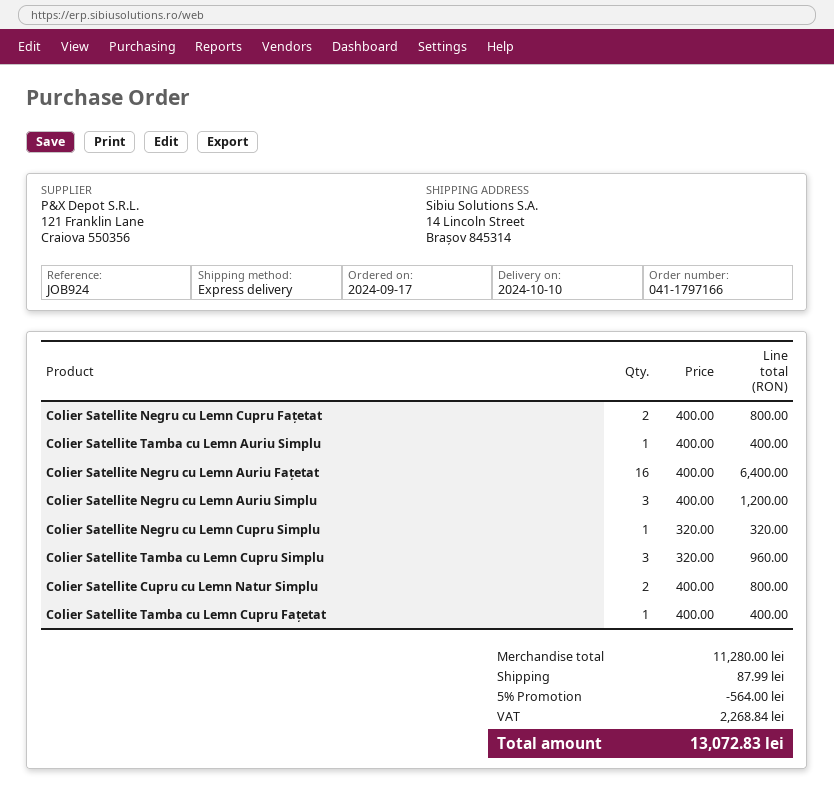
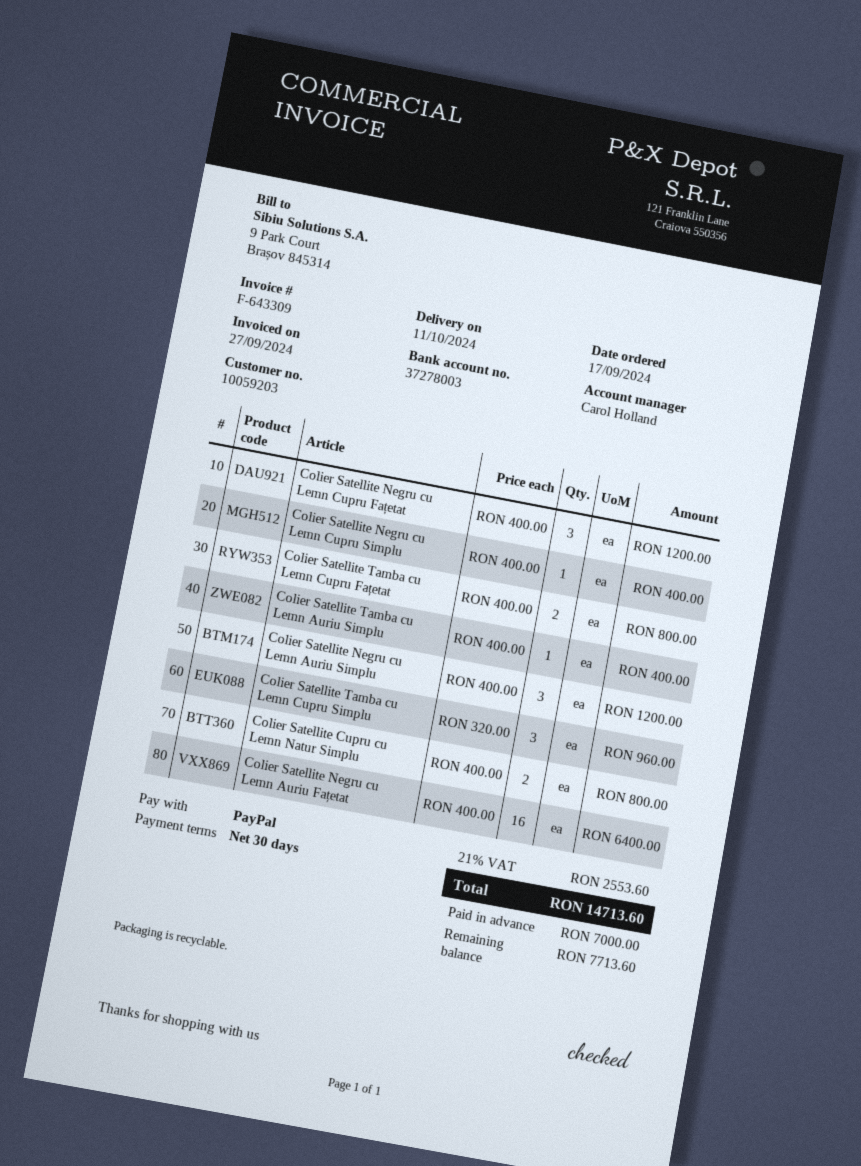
delivery date: 2024-10-10 -> 2024-10-11
Colier Satellite Negru cu Lemn Cupru Fațetat: 2 x 400.00 = 800.00 -> 3 x 400.00 = 1200.00
Colier Satellite Negru cu Lemn Cupru Simplu: 1 x 320.00 = 320.00 -> 1 x 400.00 = 400.00
Colier Satellite Tamba cu Lemn Cupru Fațetat: 1 x 400.00 = 400.00 -> 2 x 400.00 = 800.00
discount: 5% = 564.00 -> none
shipping: 87.99 -> none
tax: 2268.84 -> 2553.60
total: 13072.83 -> 14713.60

